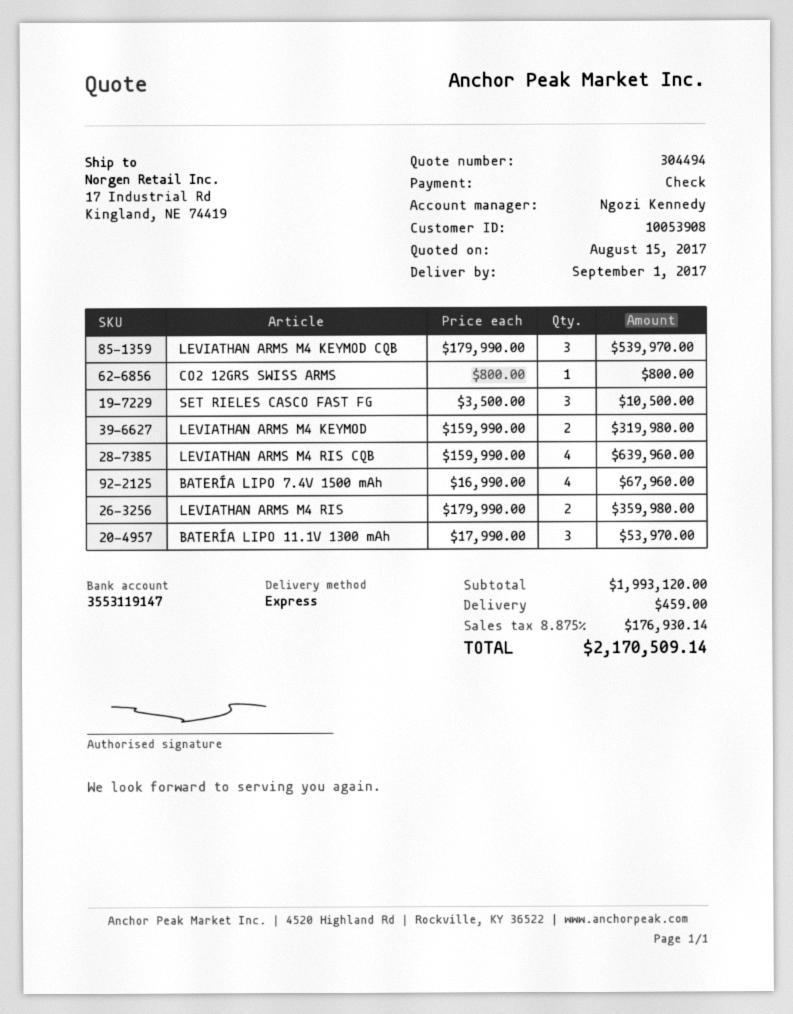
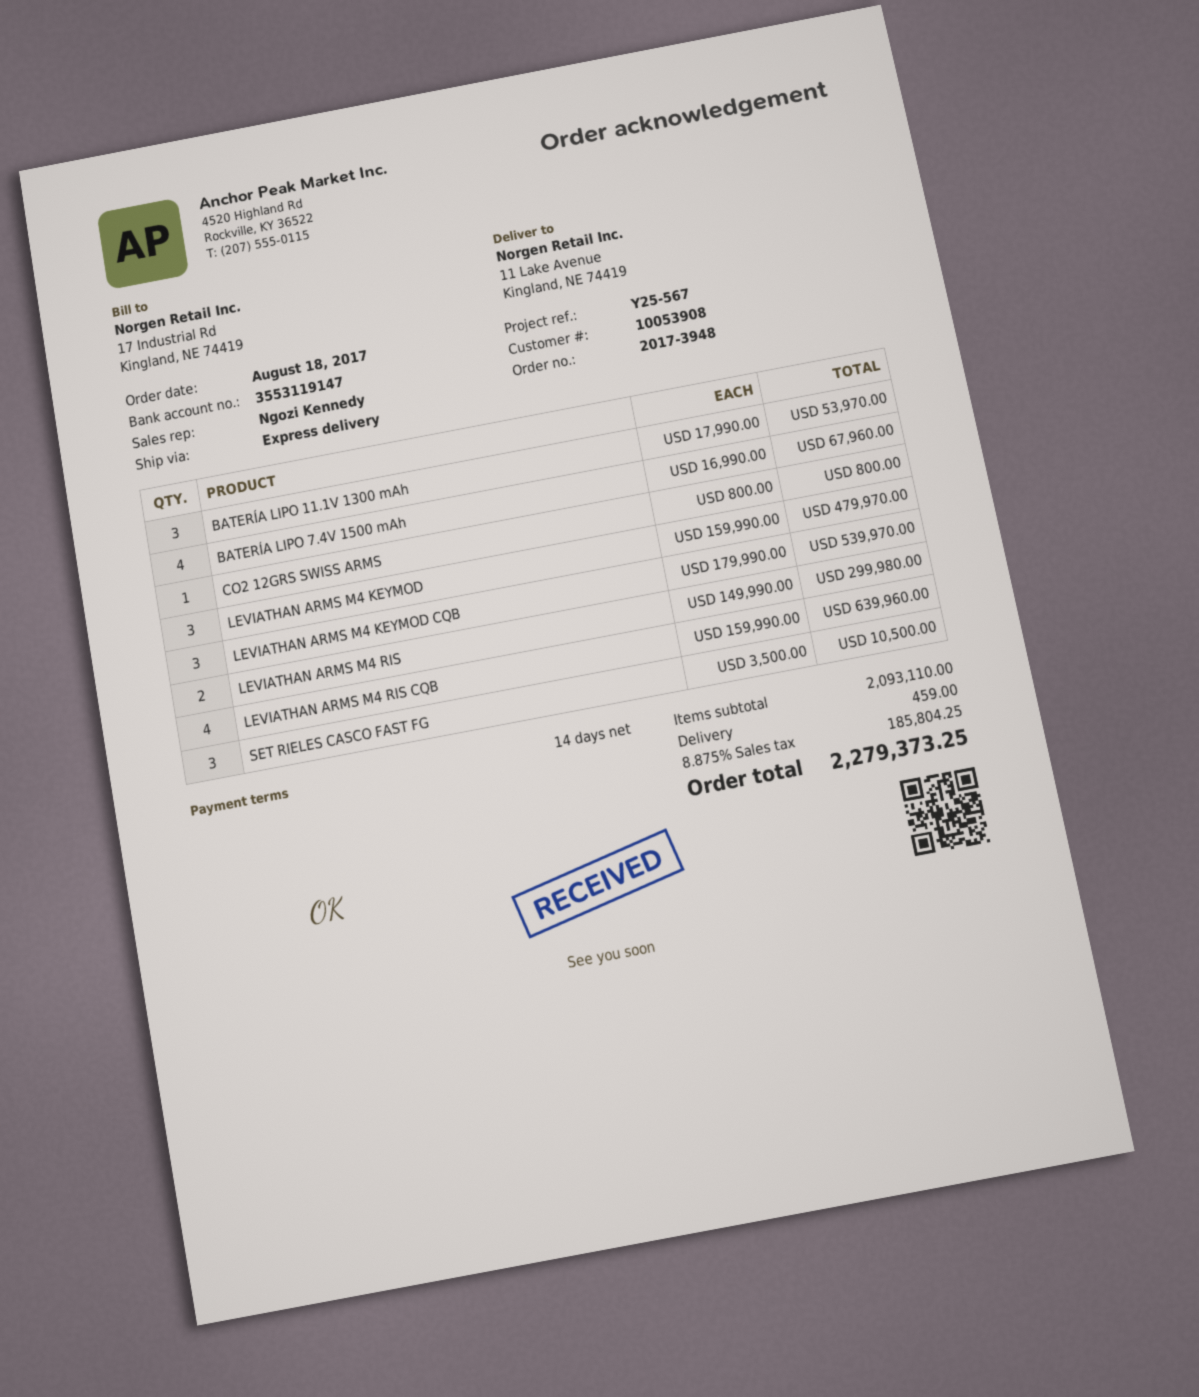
ship to: 17 Industrial Rd, Kingland, NE 74419 -> 11 Lake Avenue, Kingland, NE 74419
LEVIATHAN ARMS M4 KEYMOD: 2 x 159990.00 = 319980.00 -> 3 x 159990.00 = 479970.00
LEVIATHAN ARMS M4 RIS: 2 x 179990.00 = 359980.00 -> 2 x 149990.00 = 299980.00
subtotal: 1993120.00 -> 2093110.00
tax: 8.875% = 176930.14 -> 8.875% = 185804.25
total: 2170509.14 -> 2279373.25

